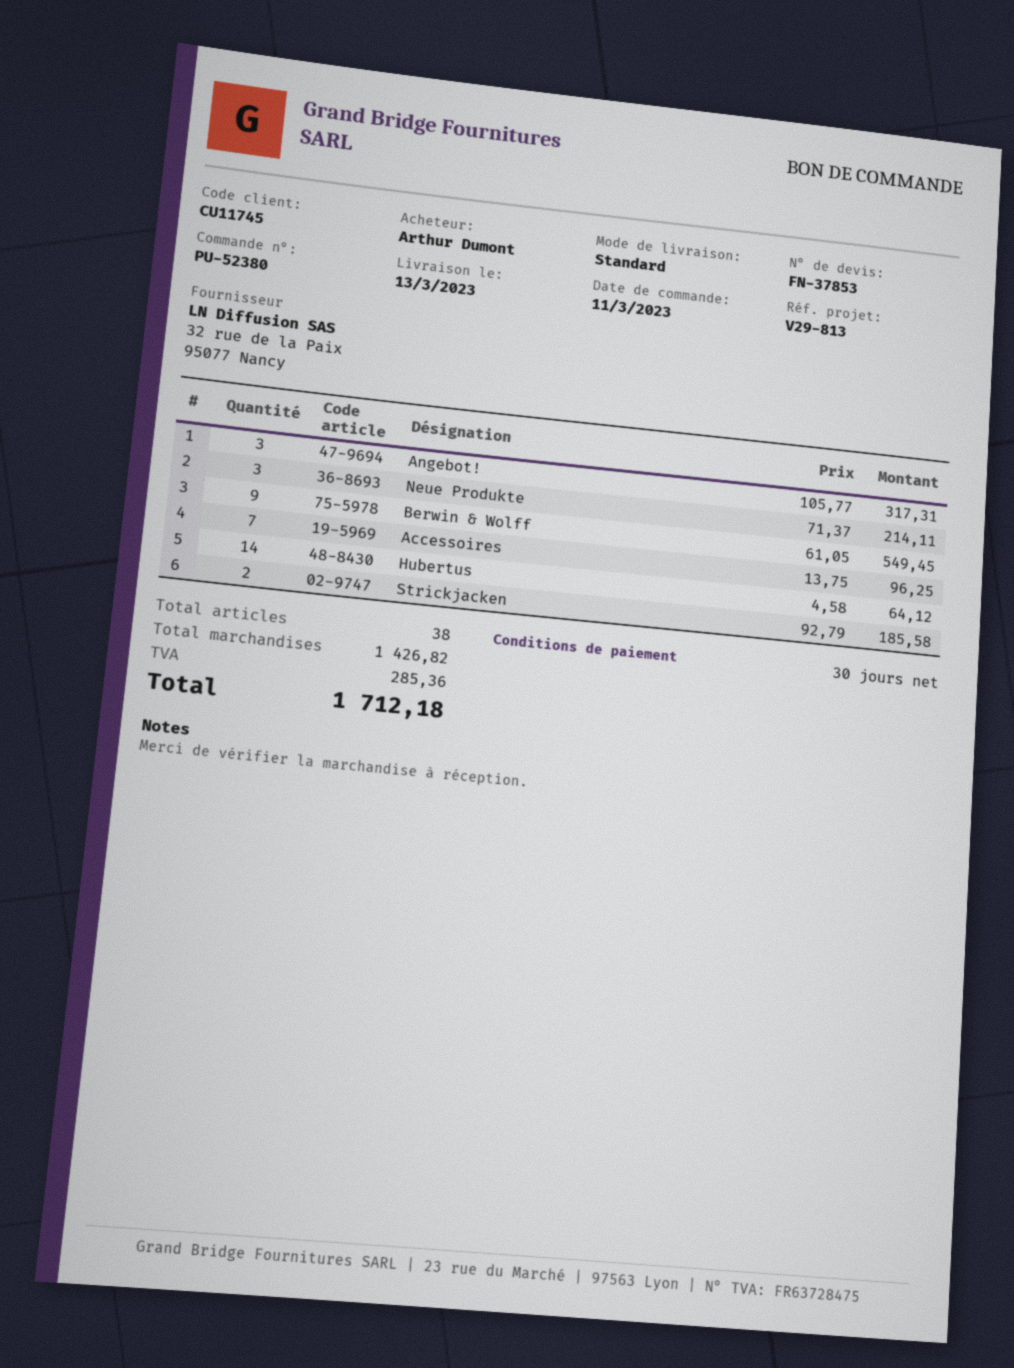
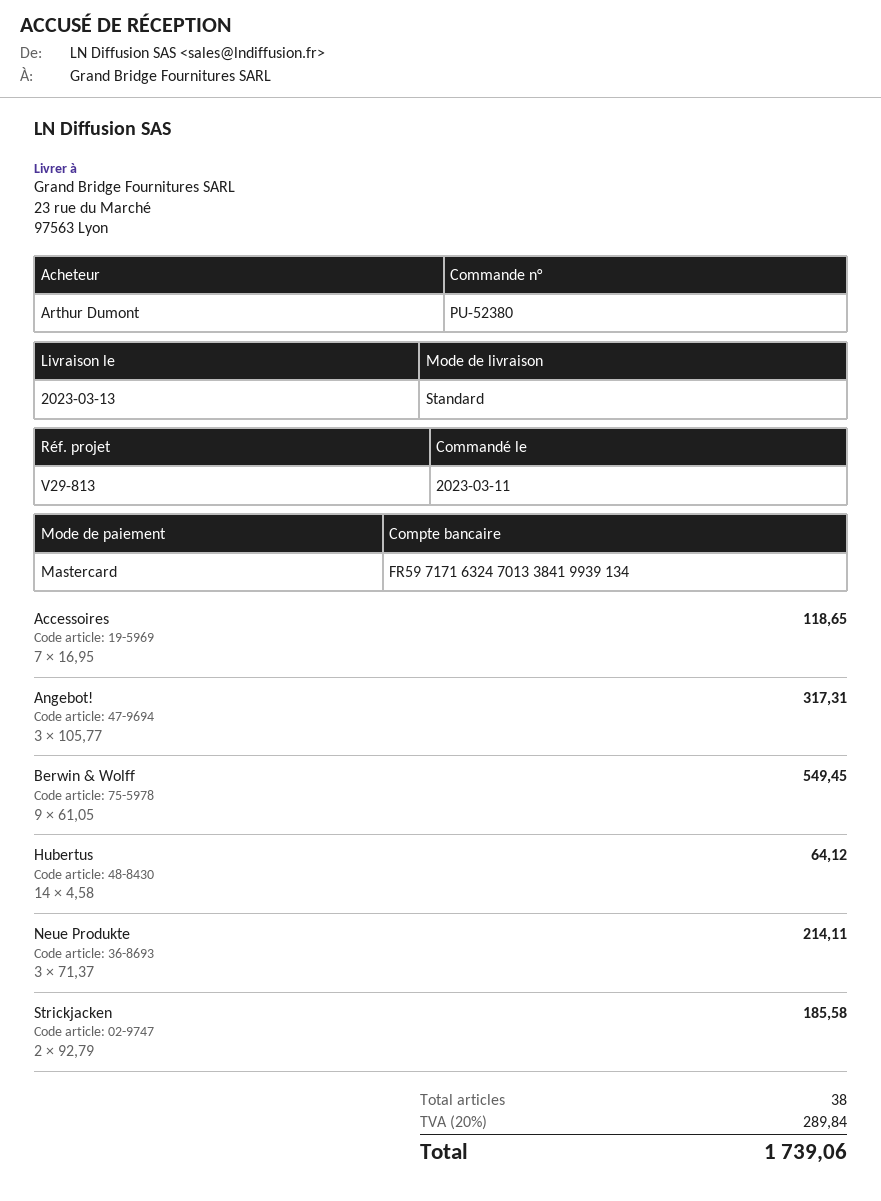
Accessoires: 7 x 13.75 = 96.25 -> 7 x 16.95 = 118.65
tax: 285.36 -> 289.84
total: 1712.18 -> 1739.06

